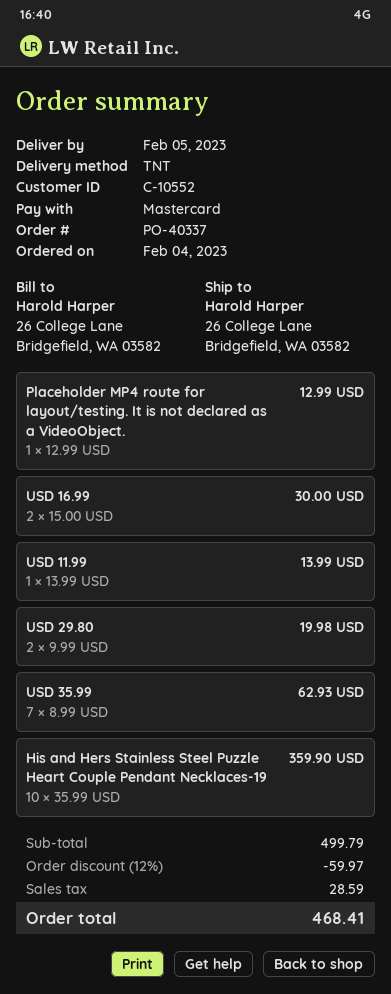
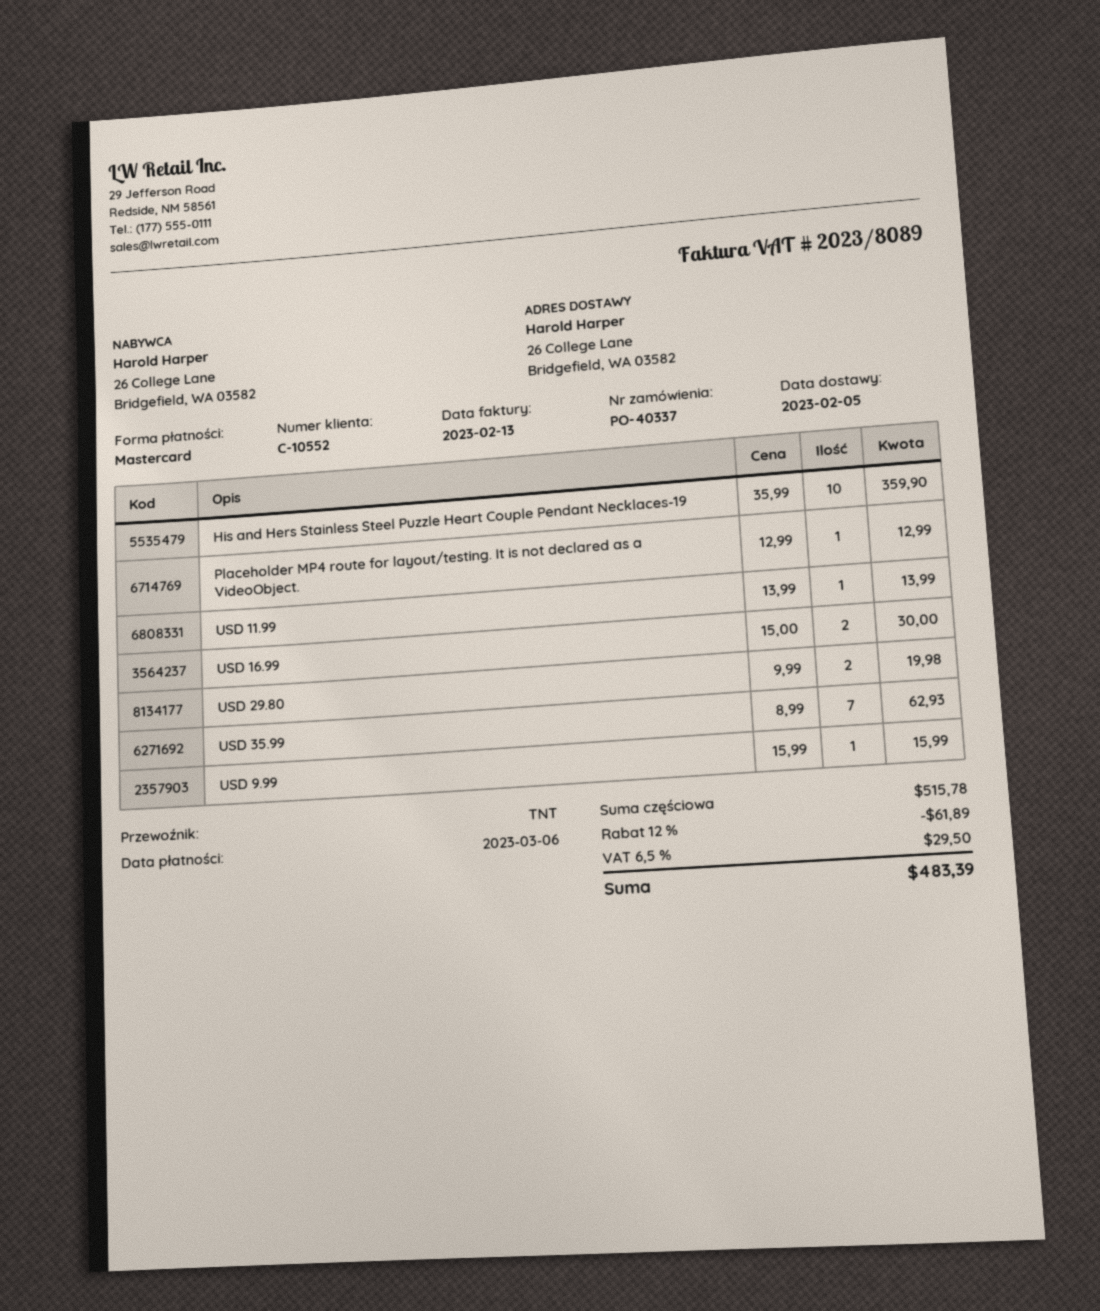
USD 9.99: none -> 1 x 15.99 = 15.99
subtotal: 499.79 -> 515.78
discount: 12% = 59.97 -> 12% = 61.89
tax: 28.59 -> 29.50
total: 468.41 -> 483.39

